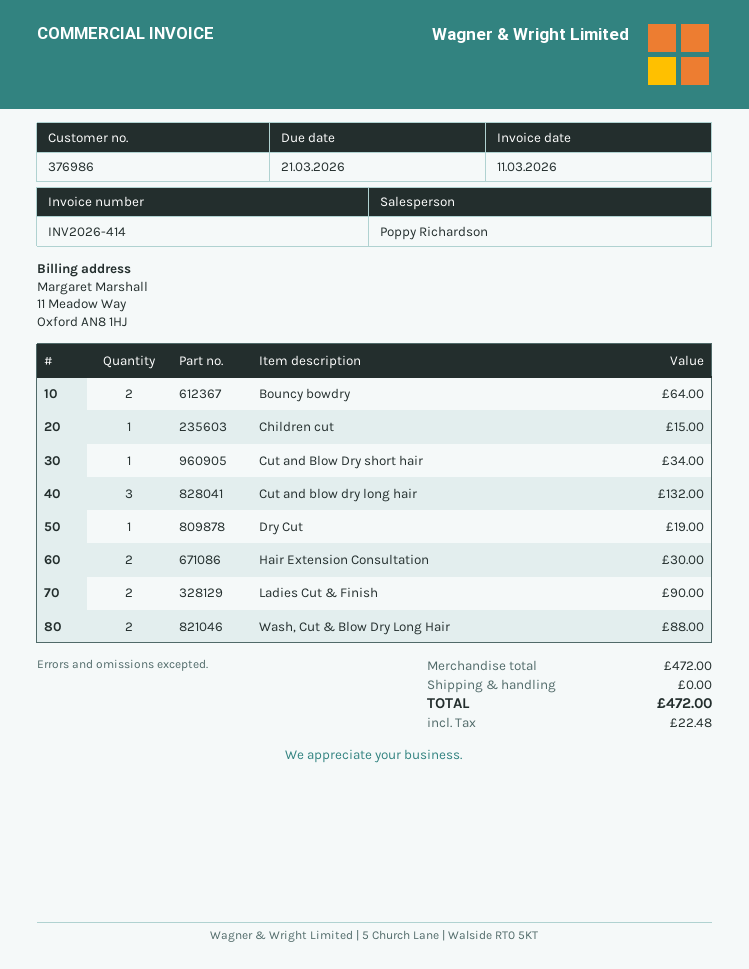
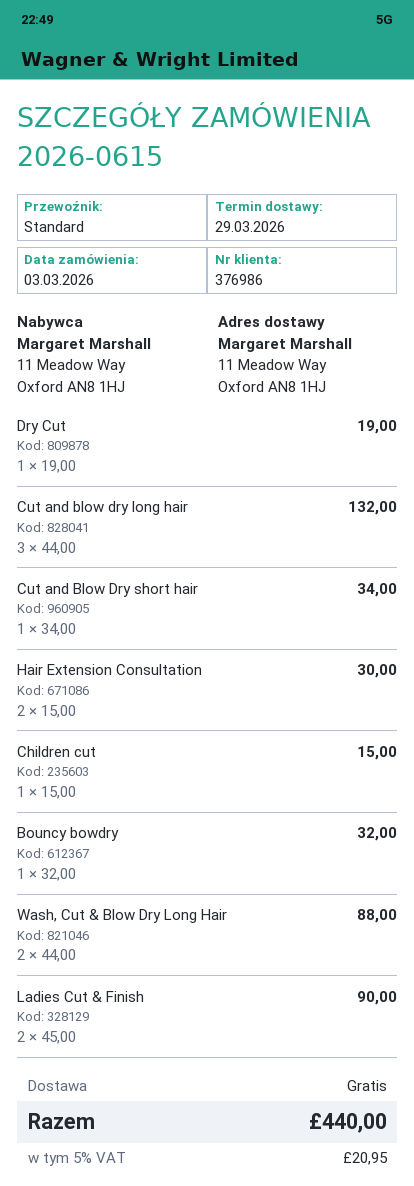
Bouncy bowdry: 2 for 64.00 -> 1 for 32.00
tax: 22.48 -> 20.95
total: 472.00 -> 440.00

